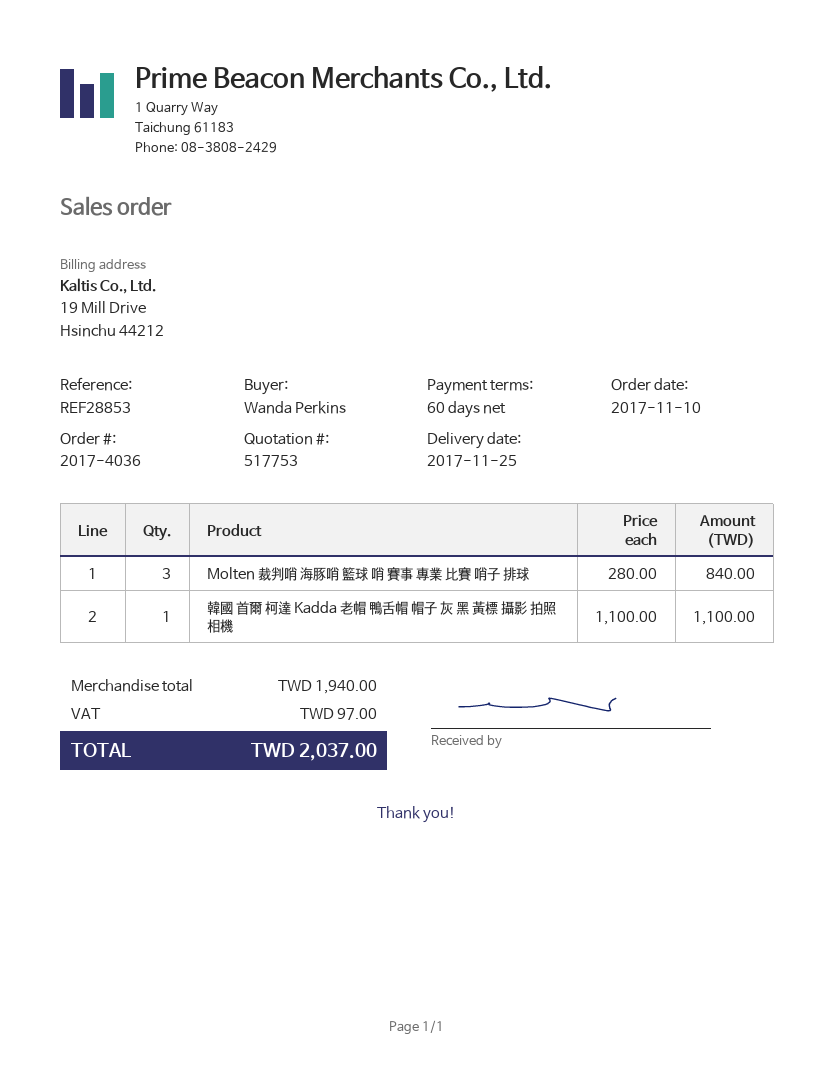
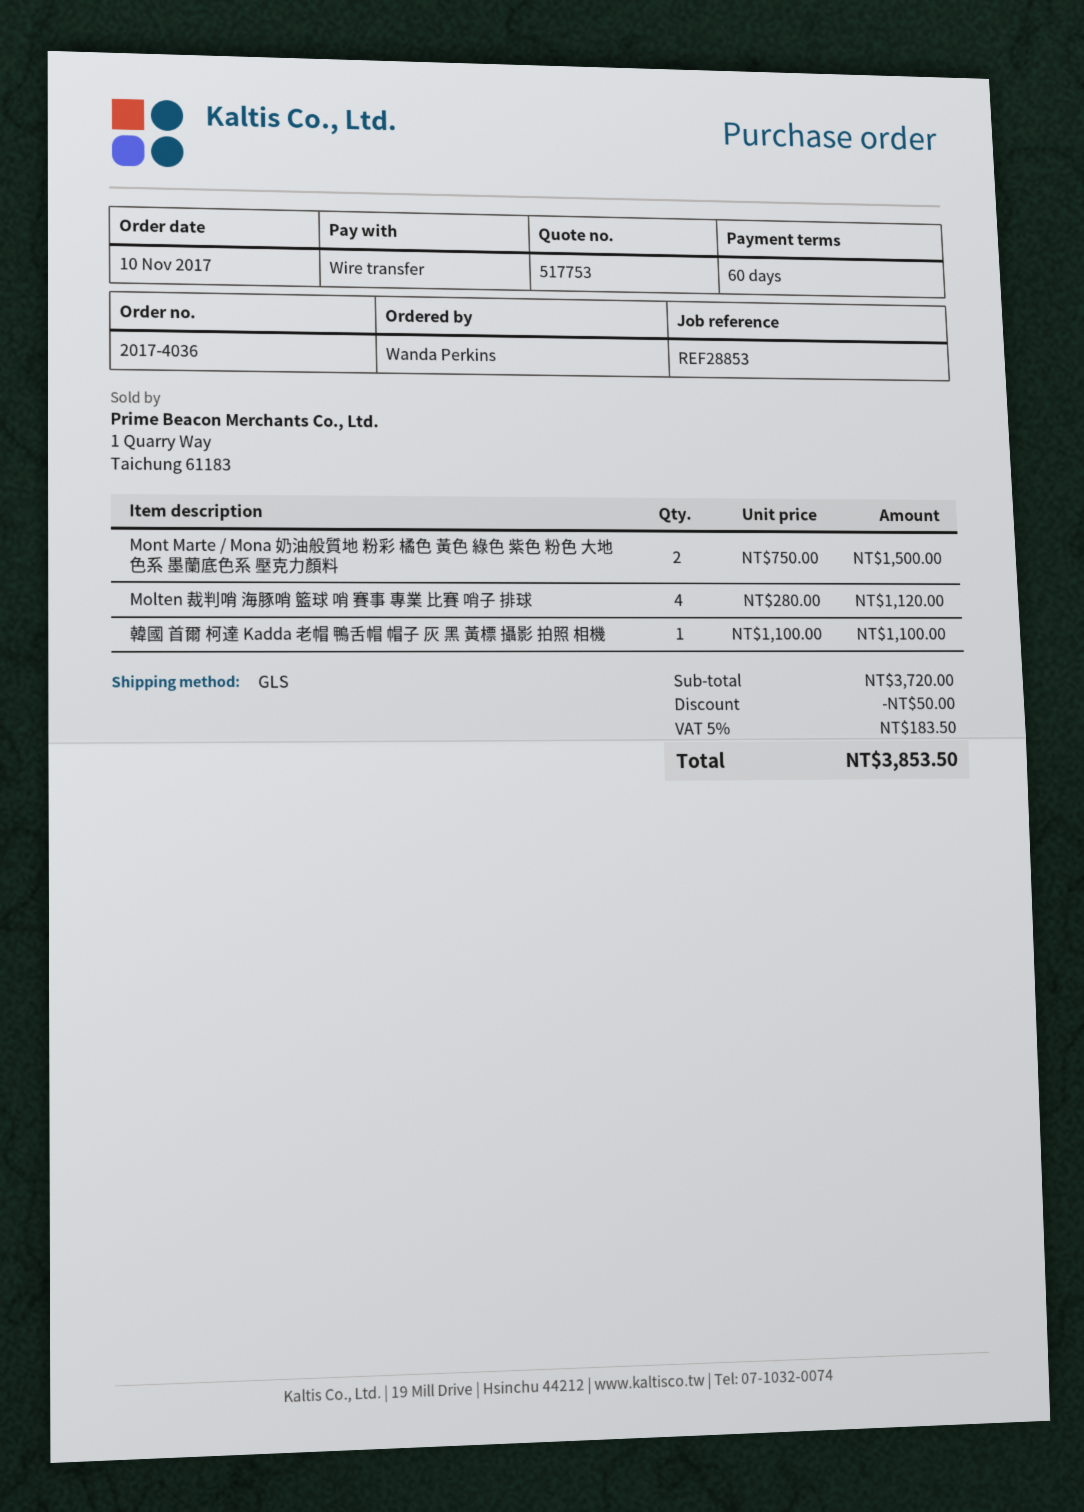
Molten 裁判哨 海豚哨 籃球 哨 賽事 專業 比賽 哨子 排球: 3 x 280.00 = 840.00 -> 4 x 280.00 = 1120.00
Mont Marte / Mona 奶油般質地 粉彩 橘色 黃色 綠色 紫色 粉色 大地色系 墨蘭底色系 壓克力顏料: none -> 2 x 750.00 = 1500.00
subtotal: 1940.00 -> 3720.00
discount: none -> 50.00
tax: 97.00 -> 183.50
total: 2037.00 -> 3853.50

